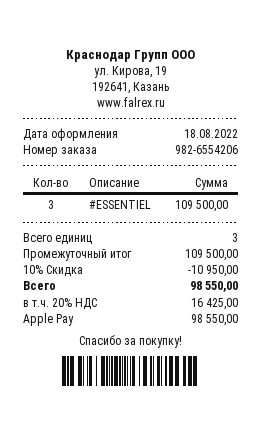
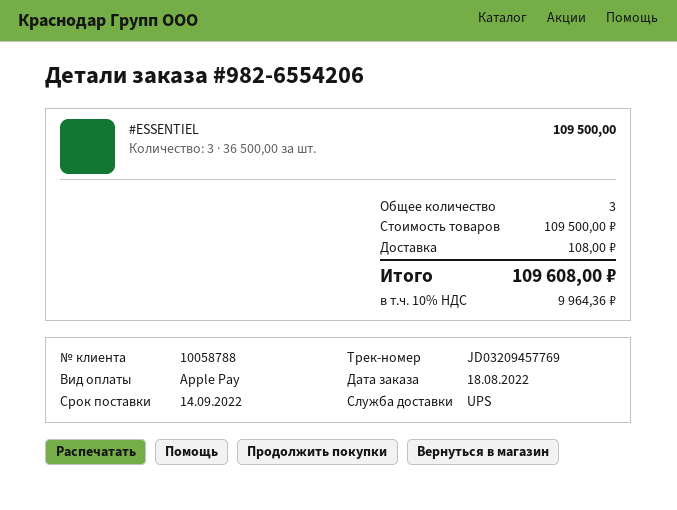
discount: 10% = 10950.00 -> none
shipping: none -> 108.00
tax: 20% = 16425.00 -> 10% = 9964.36
total: 98550.00 -> 109608.00

